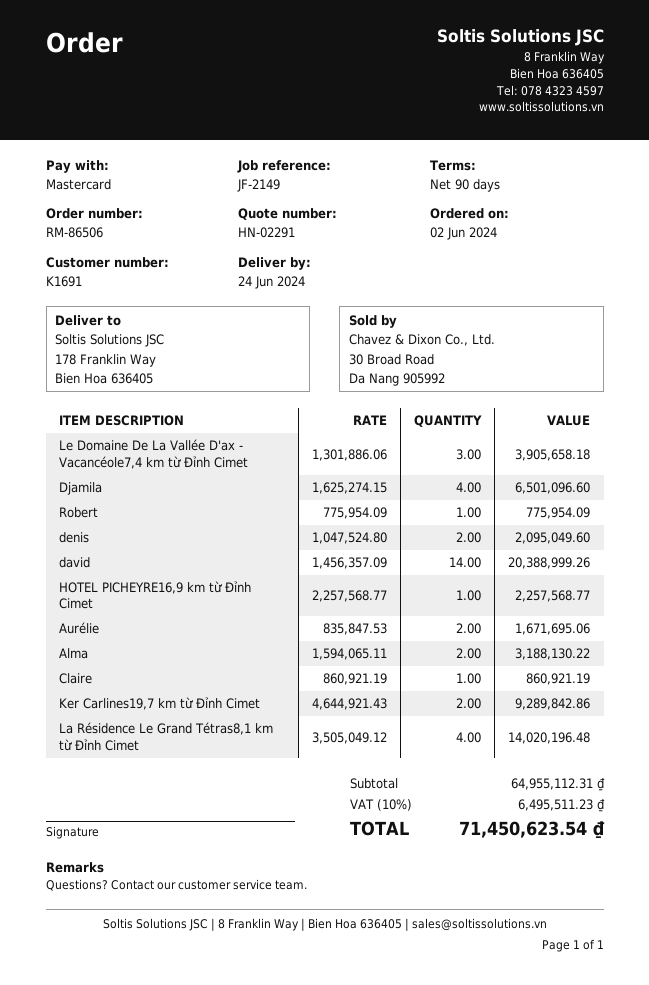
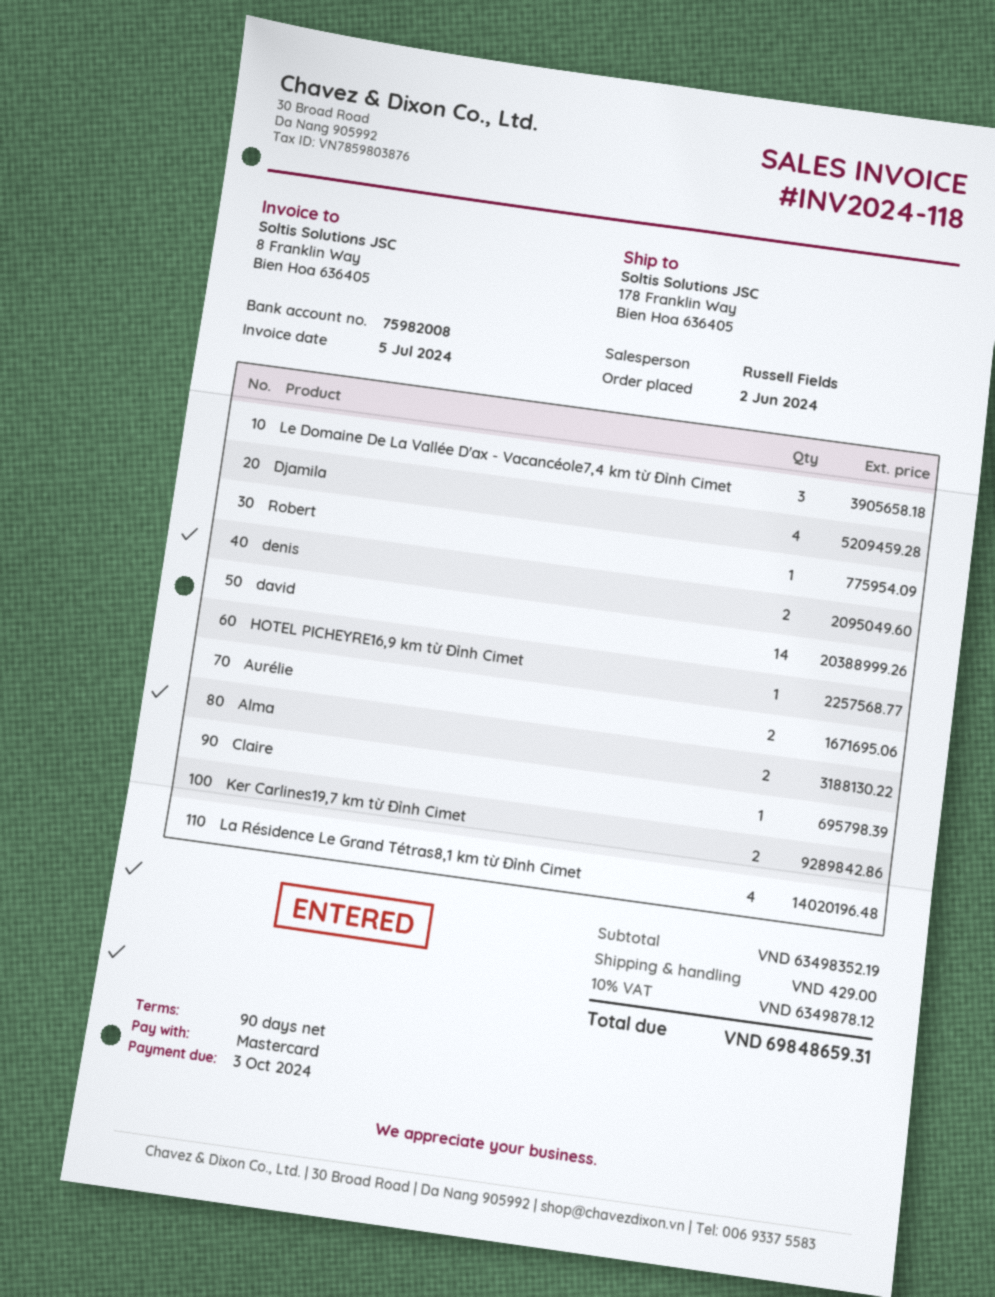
Djamila: 4 for 6501096.60 -> 4 for 5209459.28
Claire: 1 for 860921.19 -> 1 for 695798.39
subtotal: 64955112.31 -> 63498352.19
shipping: none -> 429.00
tax: 10% = 6495511.23 -> 10% = 6349878.12
total: 71450623.54 -> 69848659.31

